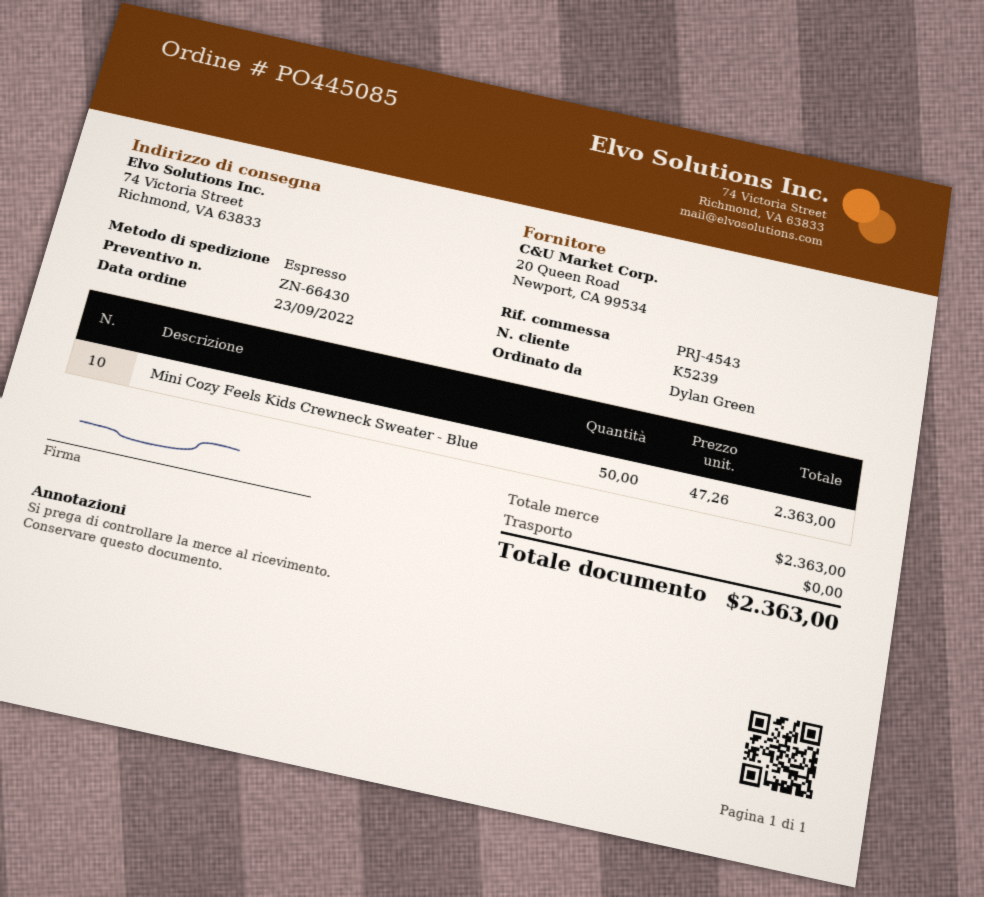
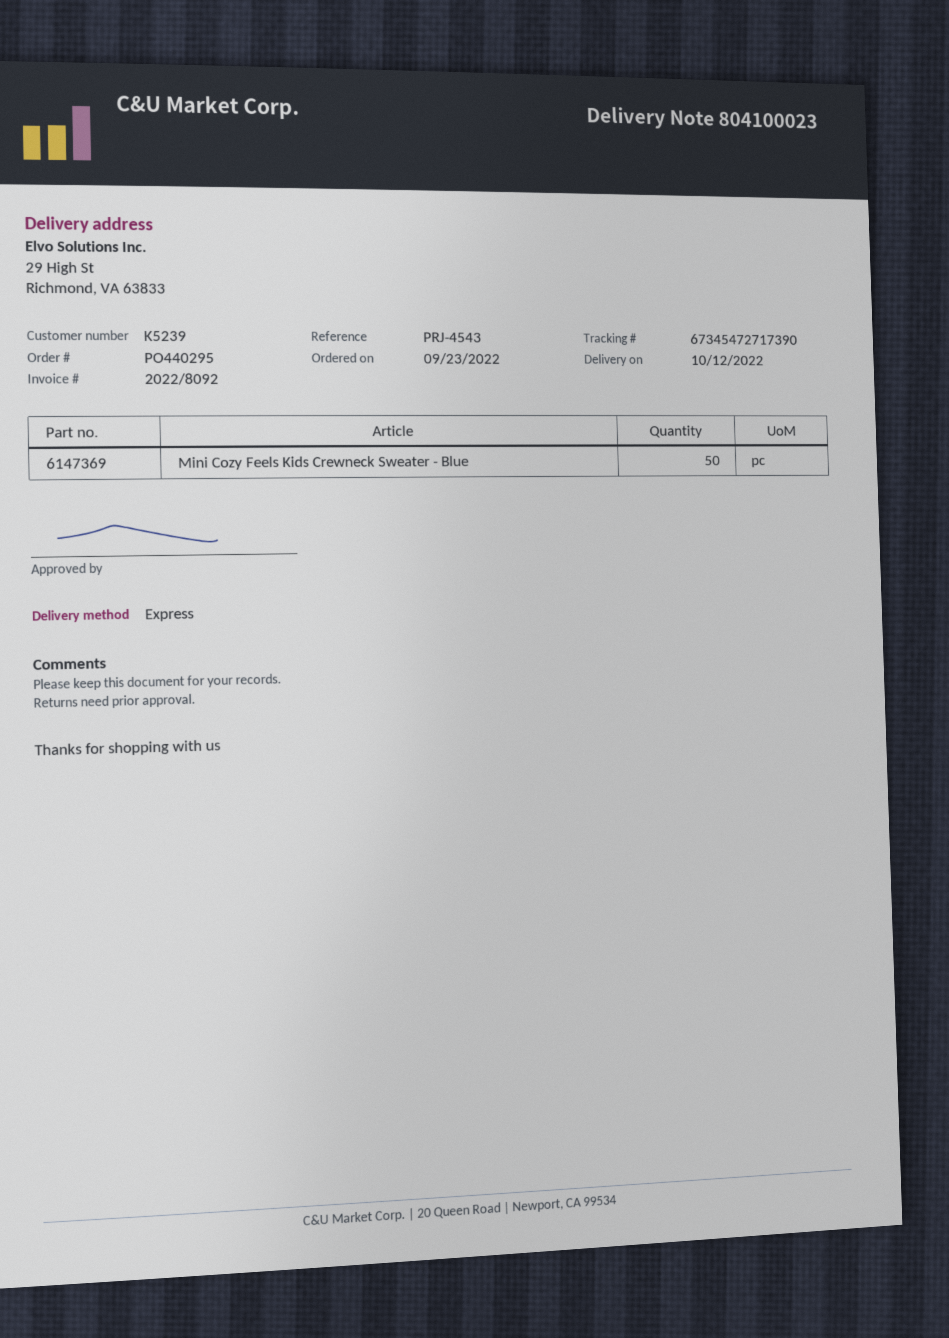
order number: PO445085 -> PO440295
ship to: 74 Victoria Street, Richmond, VA 63833 -> 29 High St, Richmond, VA 63833

